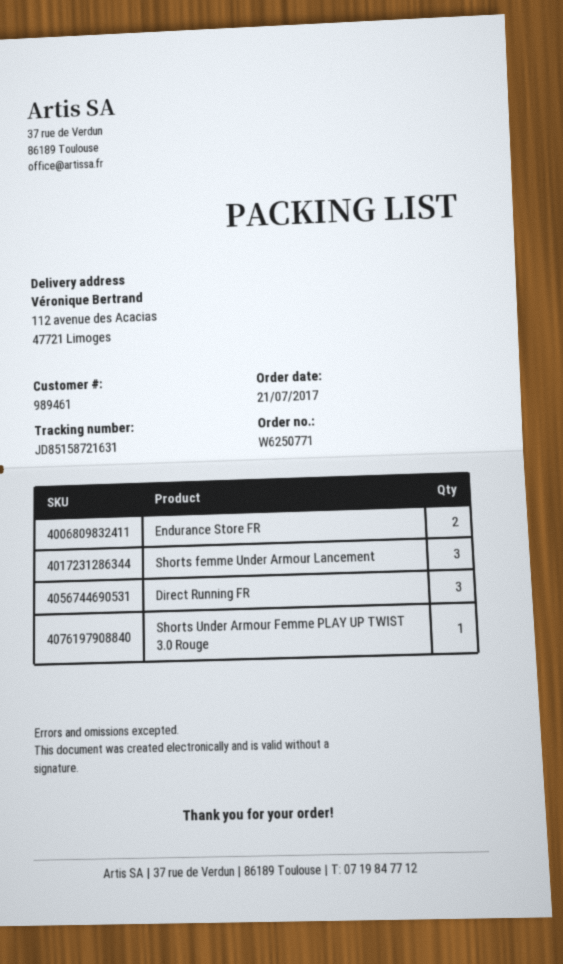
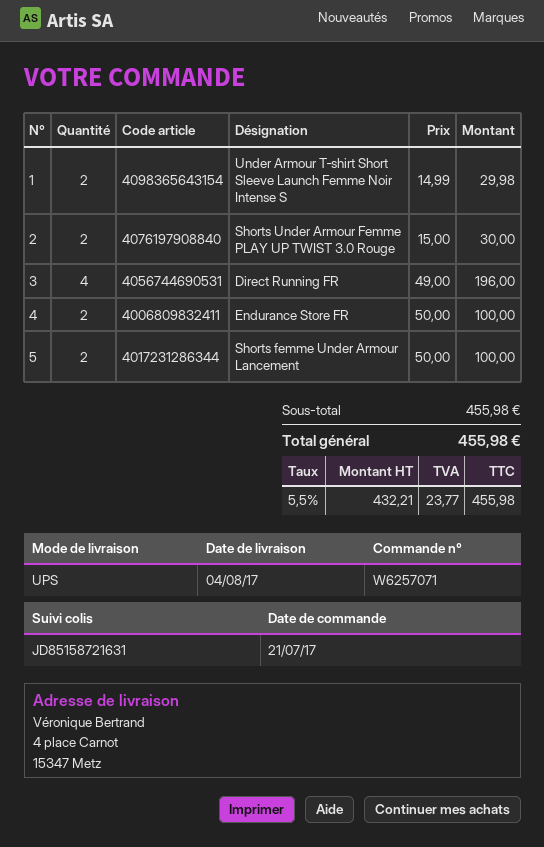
order number: W6250771 -> W6257071
ship to: 112 avenue des Acacias, 47721 Limoges -> 4 place Carnot, 15347 Metz
Shorts femme Under Armour Lancement: 3 -> 2
Direct Running FR: 3 -> 4
Shorts Under Armour Femme PLAY UP TWIST 3.0 Rouge: 1 -> 2
Under Armour T‑shirt Short Sleeve Launch Femme Noir Intense S: none -> 2

